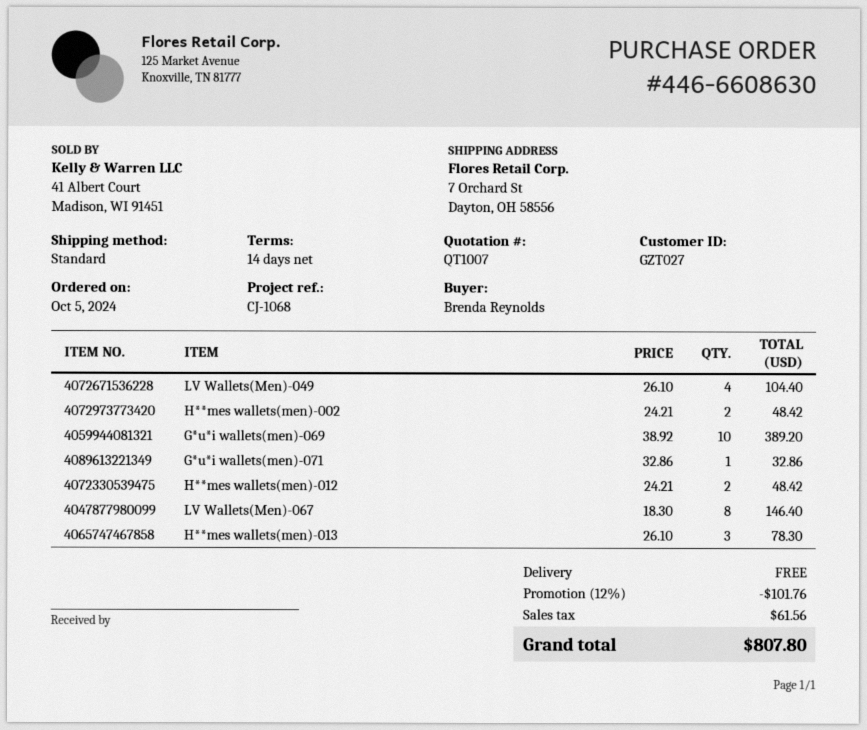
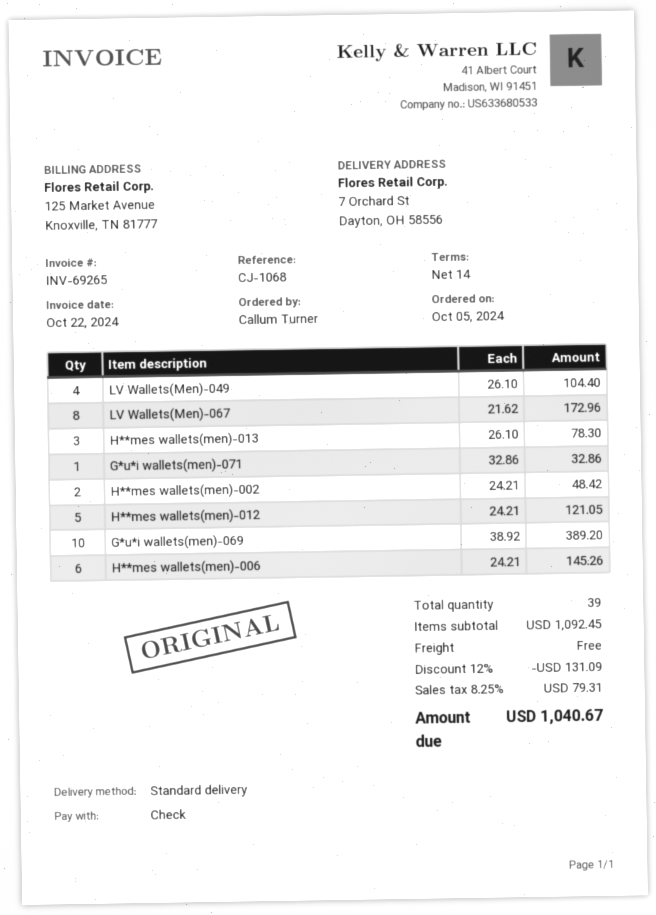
ordered by: Brenda Reynolds -> Callum Turner
H**mes wallets(men)-012: 2 x 24.21 = 48.42 -> 5 x 24.21 = 121.05
LV Wallets(Men)-067: 8 x 18.30 = 146.40 -> 8 x 21.62 = 172.96
H**mes wallets(men)-006: none -> 6 x 24.21 = 145.26
discount: 12% = 101.76 -> 12% = 131.09
tax: 61.56 -> 79.31
total: 807.80 -> 1040.67

